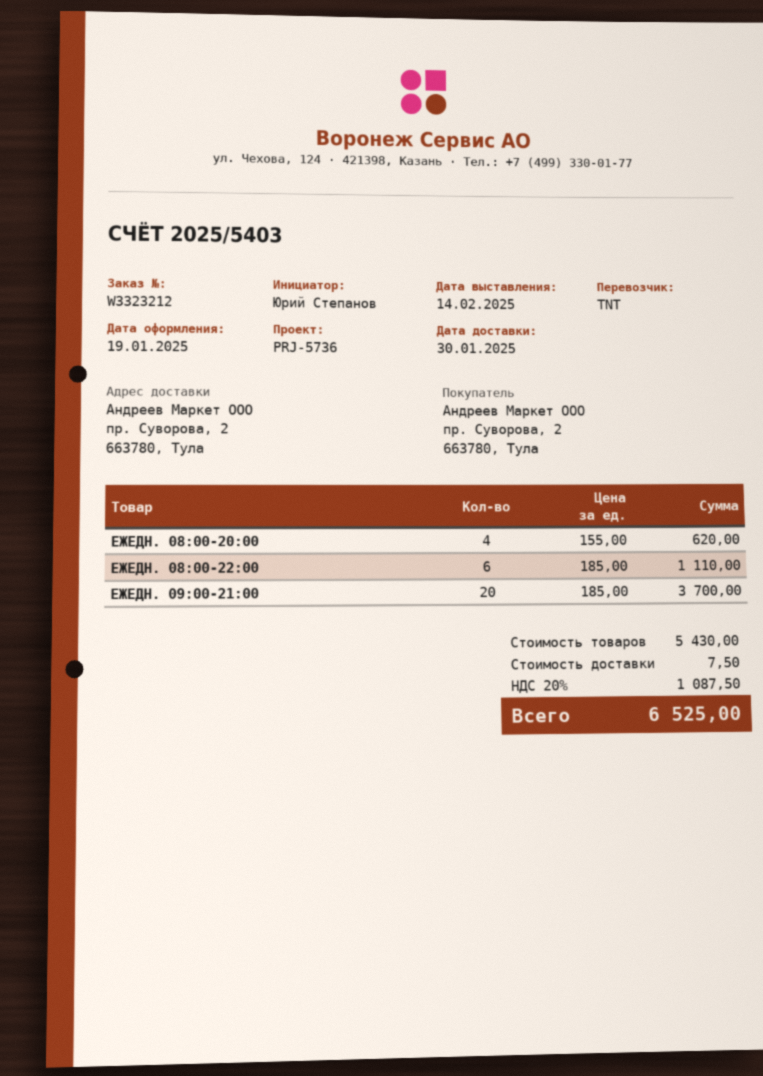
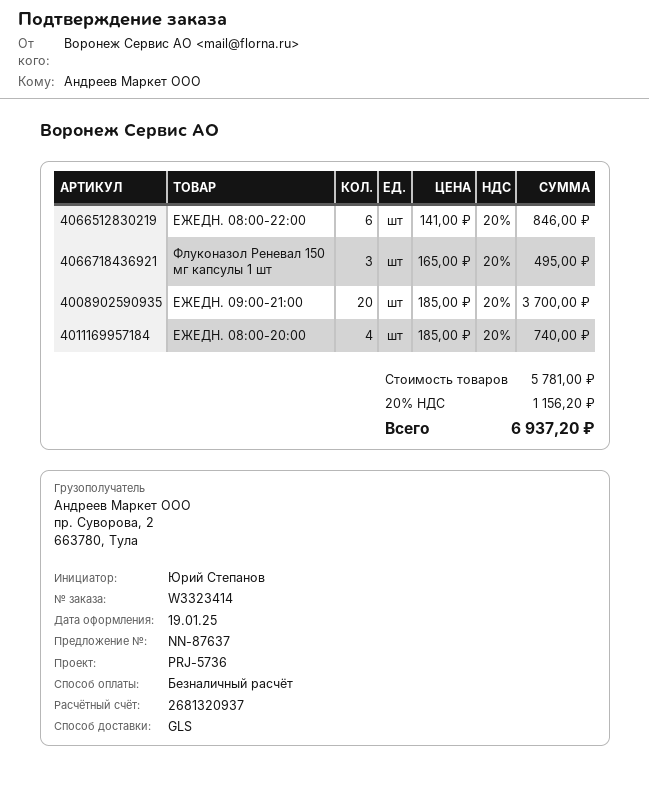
order number: W3323212 -> W3323414
shipping method: TNT -> GLS
ЕЖЕДН. 08:00-20:00: 4 x 155.00 = 620.00 -> 4 x 185.00 = 740.00
ЕЖЕДН. 08:00-22:00: 6 x 185.00 = 1110.00 -> 6 x 141.00 = 846.00
Флуконазол Реневал 150 мг капсулы 1 шт: none -> 3 x 165.00 = 495.00
subtotal: 5430.00 -> 5781.00
shipping: 7.50 -> none
tax: 20% = 1087.50 -> 20% = 1156.20
total: 6525.00 -> 6937.20

